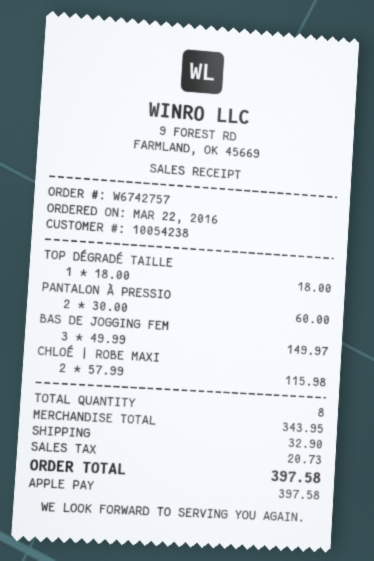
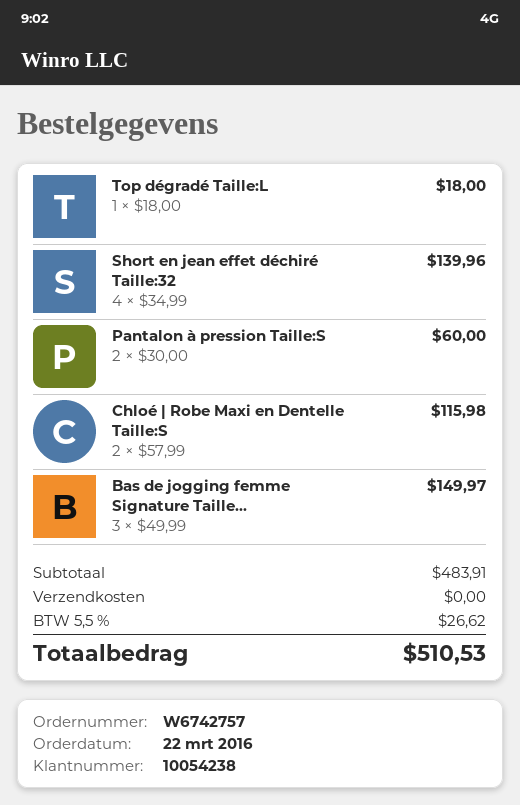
Short en jean effet déchiré Taille:32: none -> 4 x 34.99 = 139.96
subtotal: 343.95 -> 483.91
shipping: 32.90 -> 0.00
tax: 20.73 -> 26.62
total: 397.58 -> 510.53

